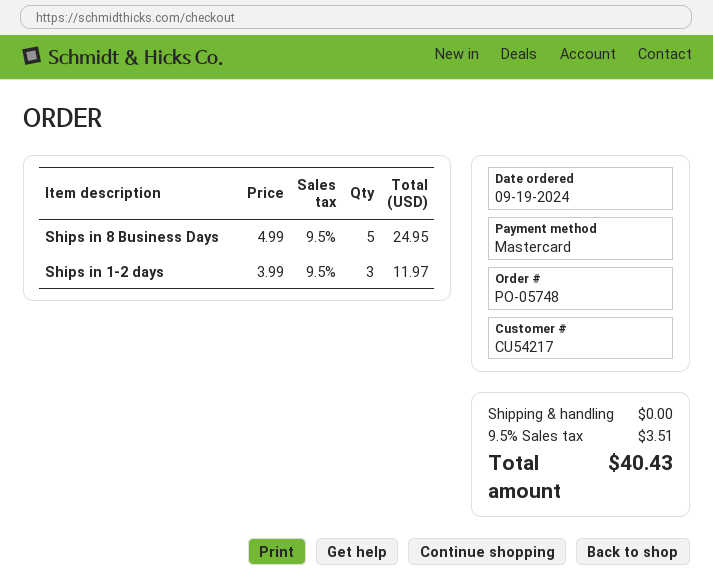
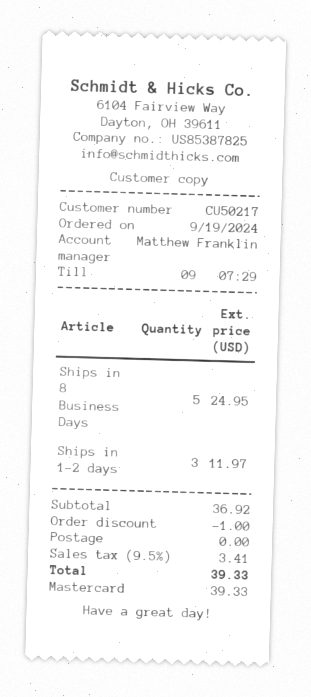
customer number: CU54217 -> CU50217
discount: none -> 1.00
tax: 9.5% = 3.51 -> 9.5% = 3.41
total: 40.43 -> 39.33

